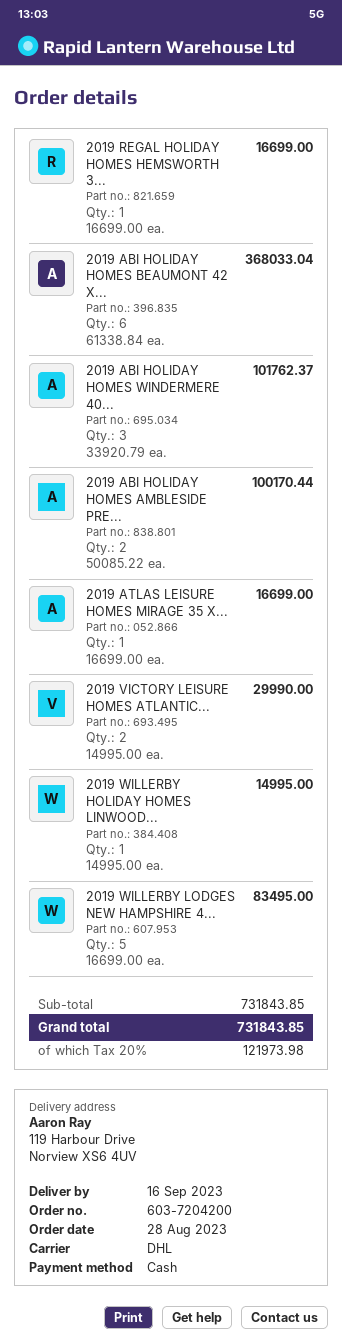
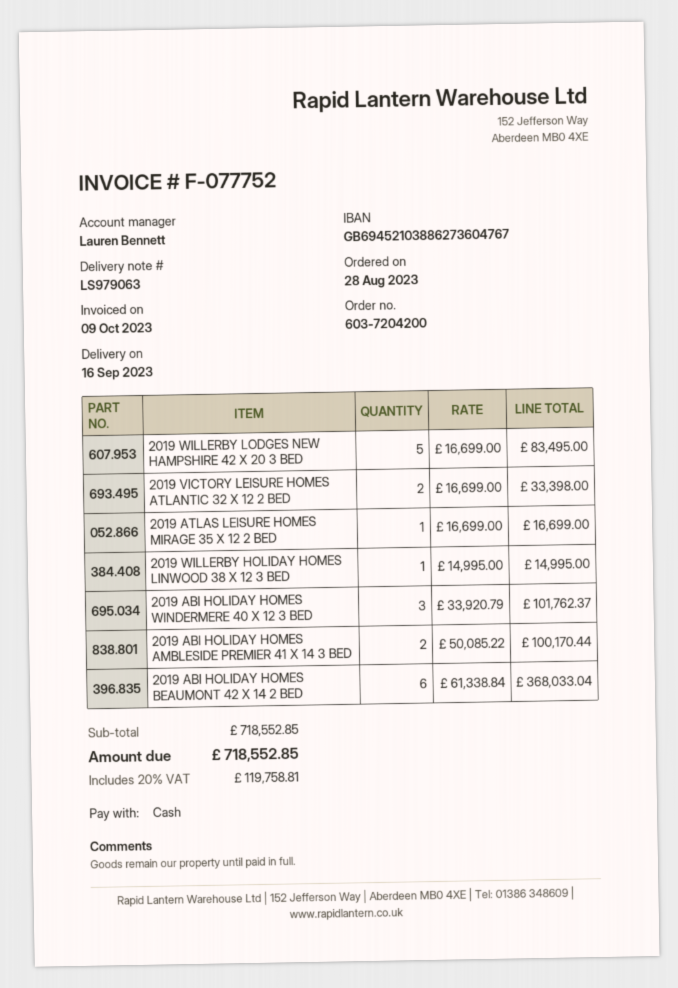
2019 REGAL HOLIDAY HOMES HEMSWORTH 3...: 1 x 16699.00 = 16699.00 -> none
2019 VICTORY LEISURE HOMES ATLANTIC...: 2 x 14995.00 = 29990.00 -> 2 x 16699.00 = 33398.00
subtotal: 731843.85 -> 718552.85
tax: 20% = 121973.98 -> 20% = 119758.81
total: 731843.85 -> 718552.85

